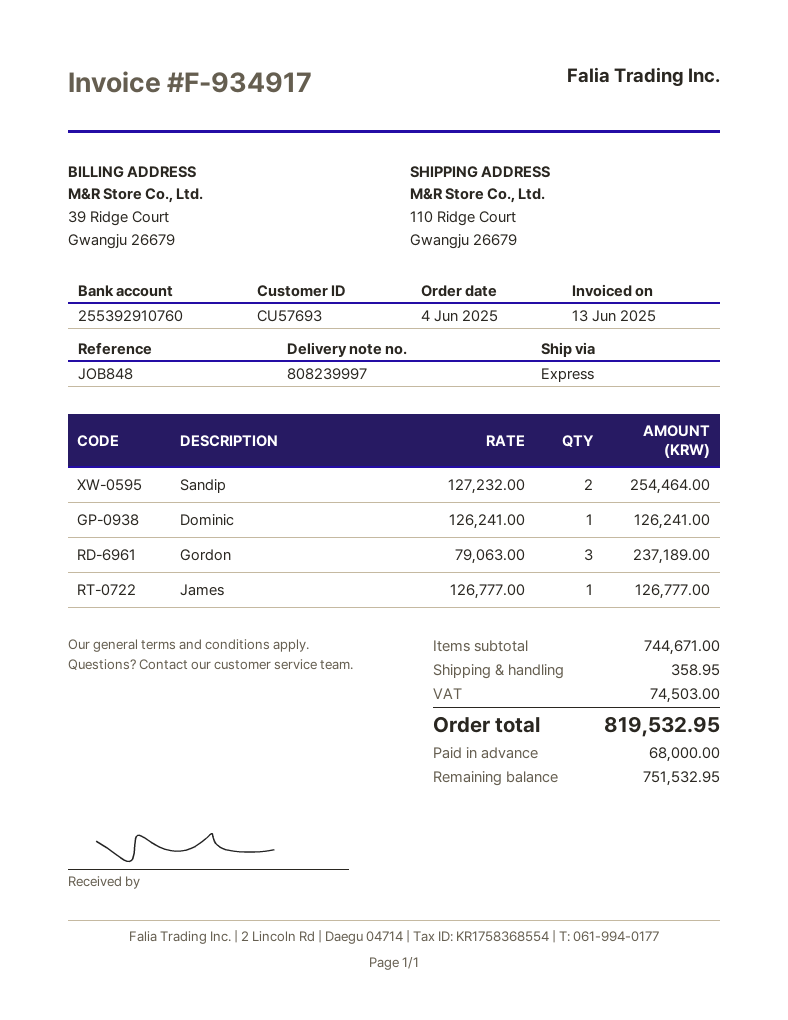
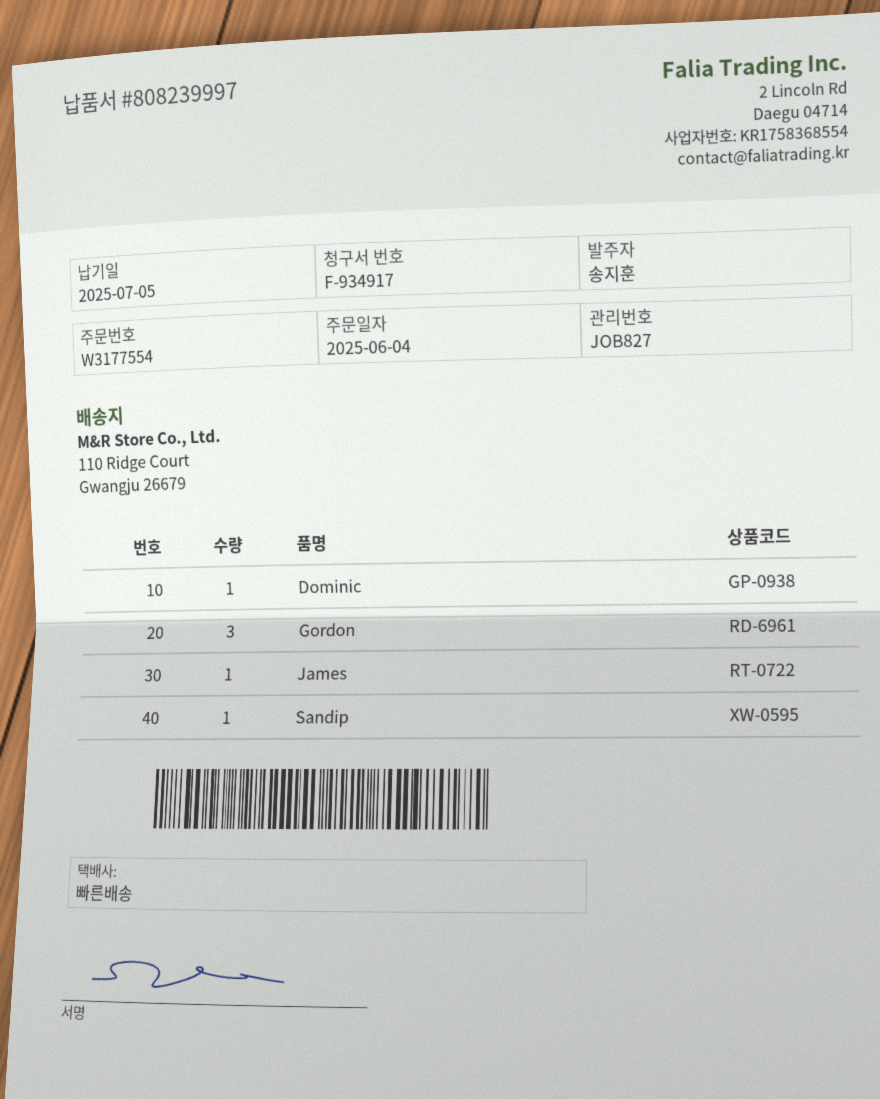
reference: JOB848 -> JOB827
Sandip: 2 -> 1

